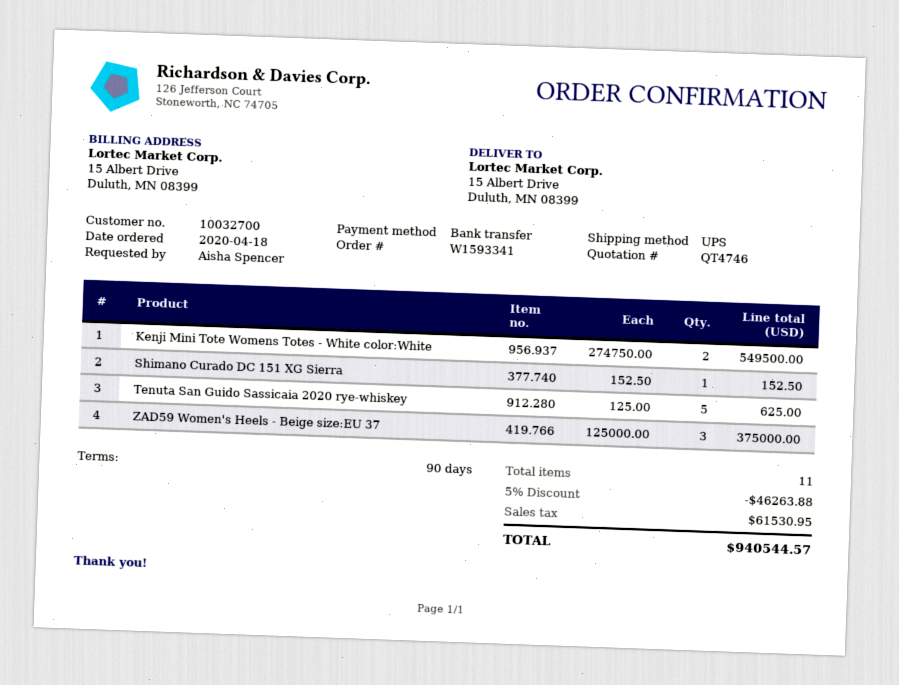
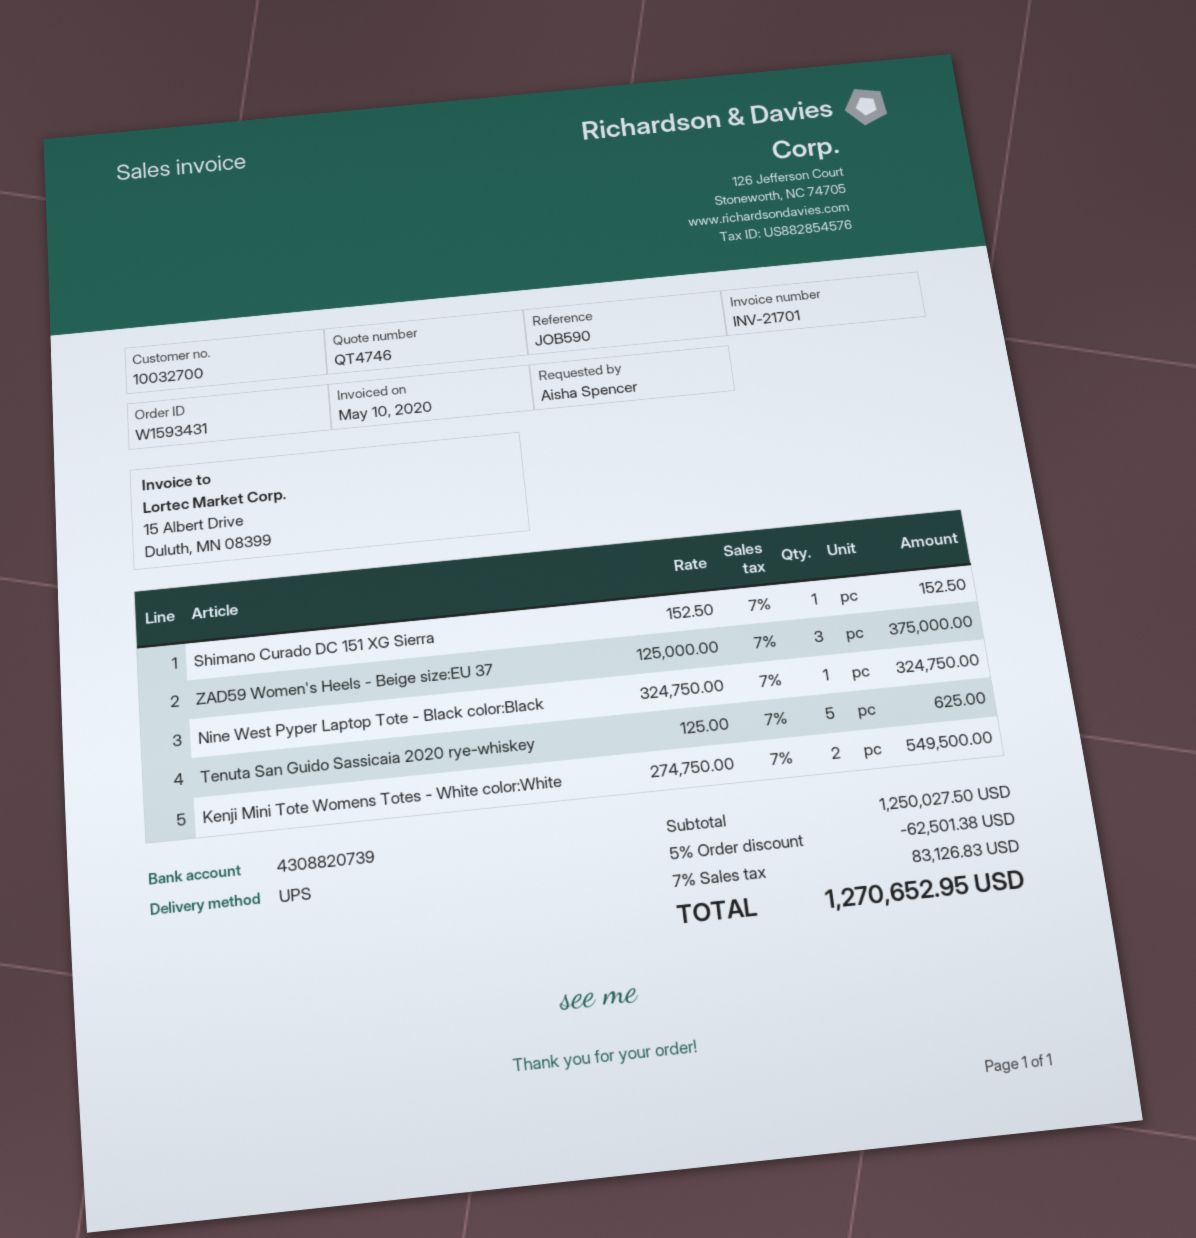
order number: W1593341 -> W1593431
Nine West Pyper Laptop Tote - Black color:Black: none -> 1 x 324750.00 = 324750.00
discount: 5% = 46263.88 -> 5% = 62501.38
tax: 61530.95 -> 83126.83
total: 940544.57 -> 1270652.95

